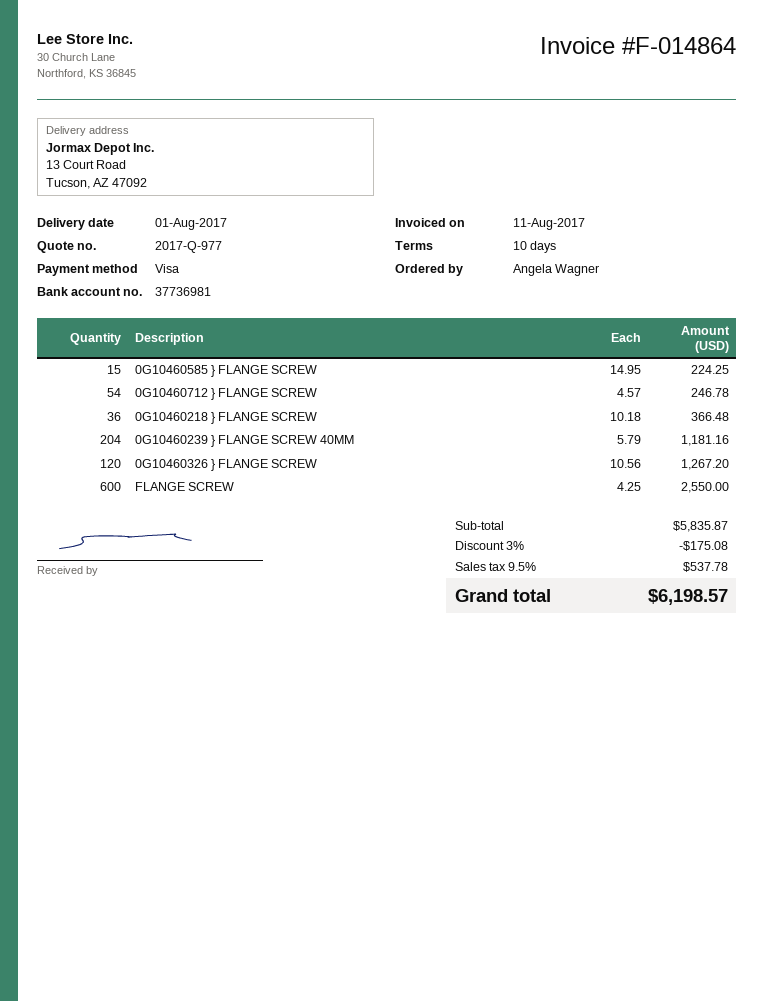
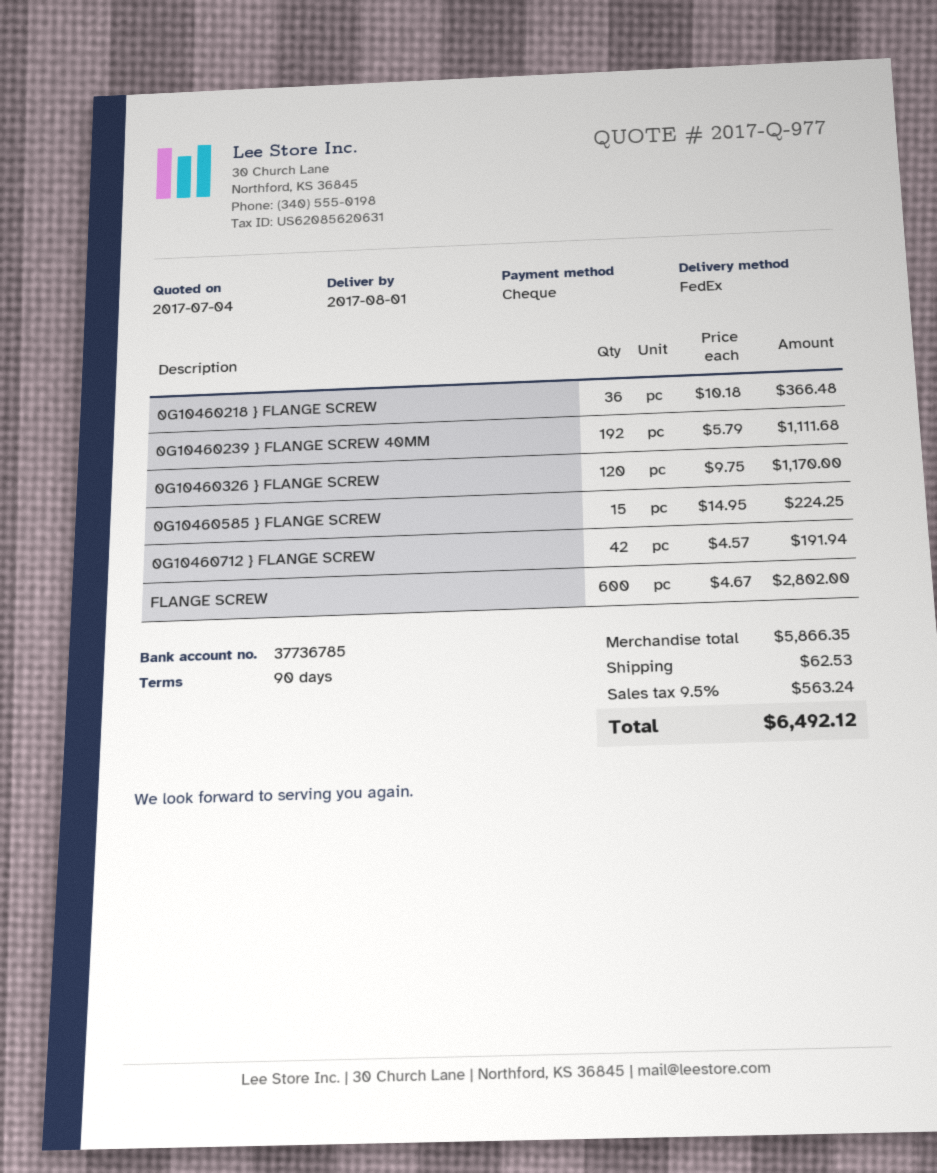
payment terms: 10 days -> 90 days
payment method: Visa -> cheque
bank account: 37736981 -> 37736785
0G10460712 } FLANGE SCREW: 54 x 4.57 = 246.78 -> 42 x 4.57 = 191.94
0G10460239 } FLANGE SCREW 40MM: 204 x 5.79 = 1181.16 -> 192 x 5.79 = 1111.68
0G10460326 } FLANGE SCREW: 120 x 10.56 = 1267.20 -> 120 x 9.75 = 1170.00
FLANGE SCREW: 600 x 4.25 = 2550.00 -> 600 x 4.67 = 2802.00
subtotal: 5835.87 -> 5866.35
discount: 3% = 175.08 -> none
shipping: none -> 62.53
tax: 9.5% = 537.78 -> 9.5% = 563.24
total: 6198.57 -> 6492.12

